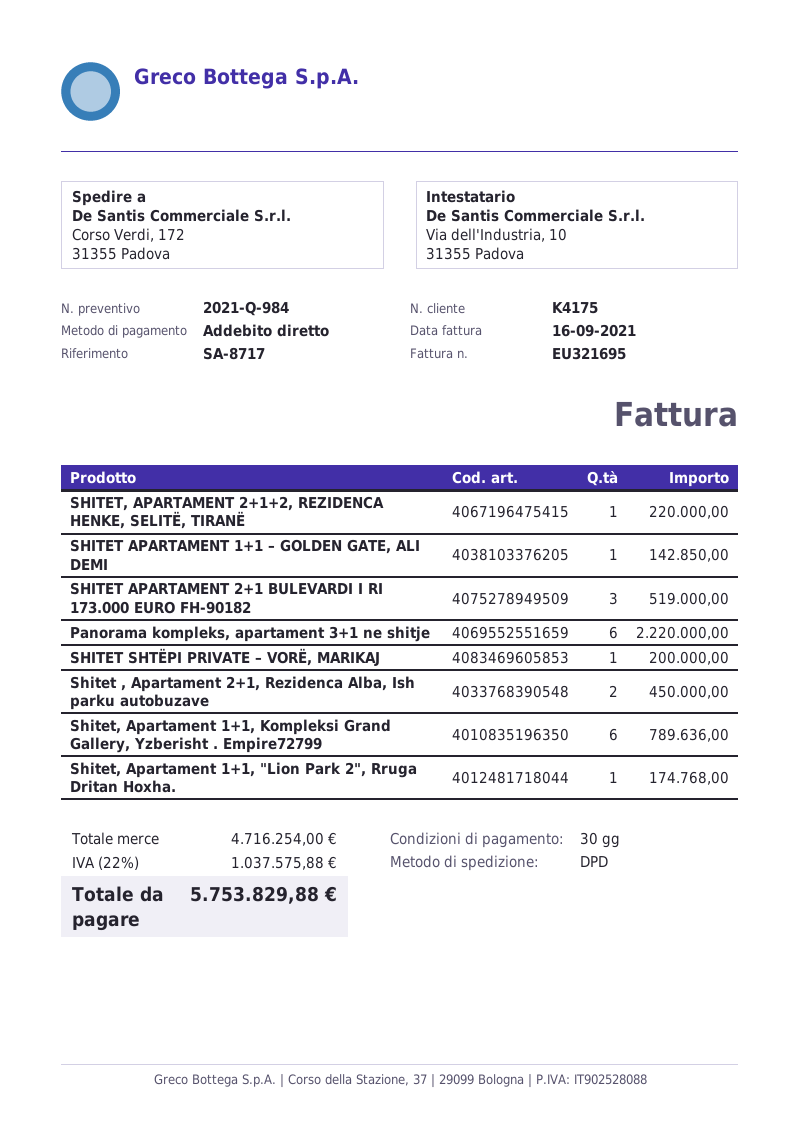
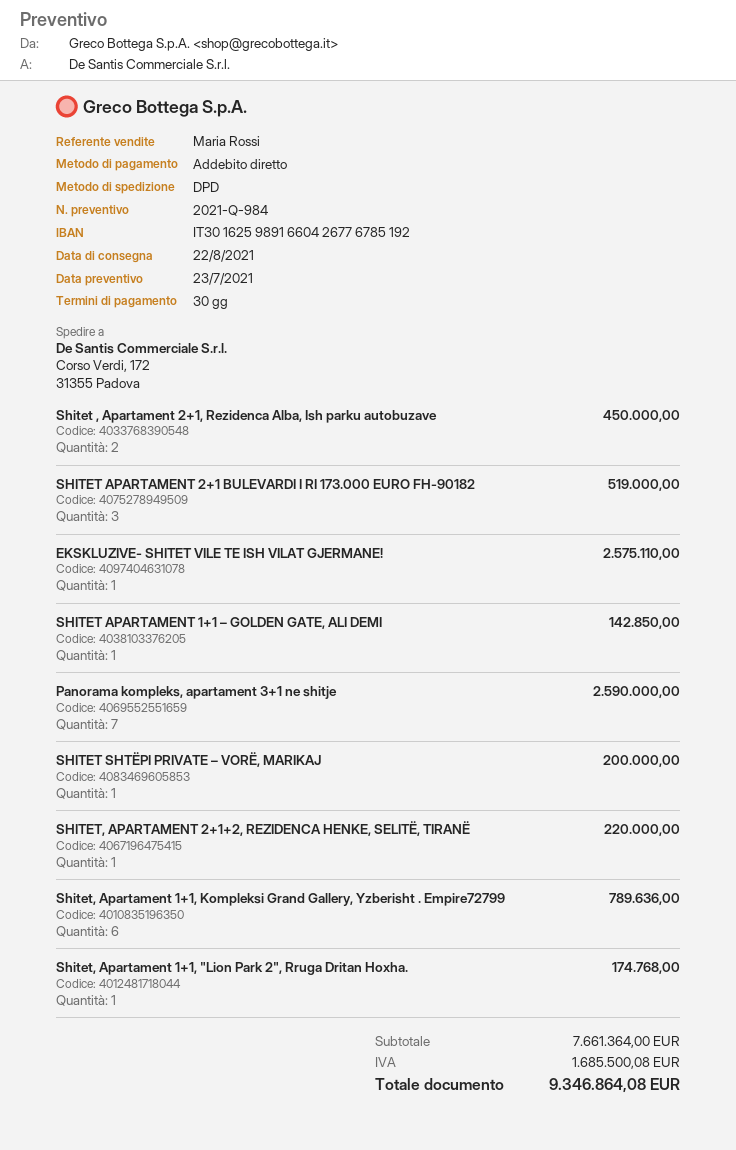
Panorama kompleks, apartament 3+1 ne shitje: 6 for 2220000.00 -> 7 for 2590000.00
EKSKLUZIVE- SHITET VILE TE ISH VILAT GJERMANE!: none -> 1 for 2575110.00
subtotal: 4716254.00 -> 7661364.00
tax: 1037575.88 -> 1685500.08
total: 5753829.88 -> 9346864.08

